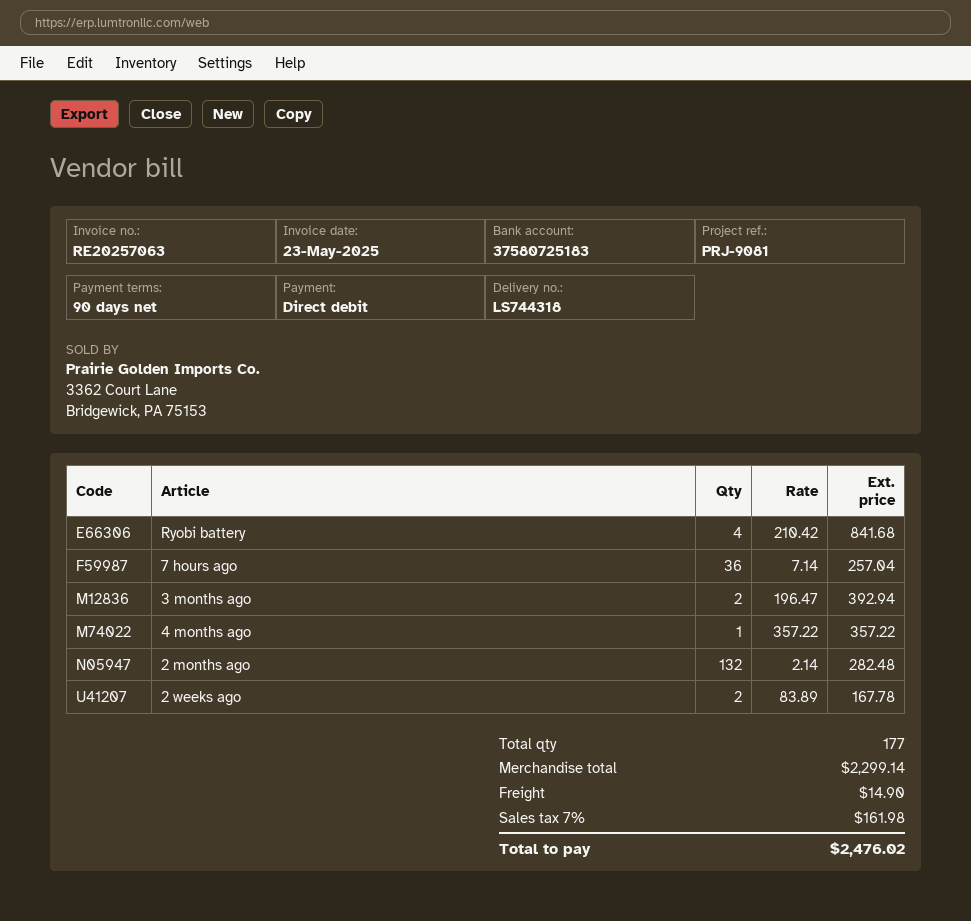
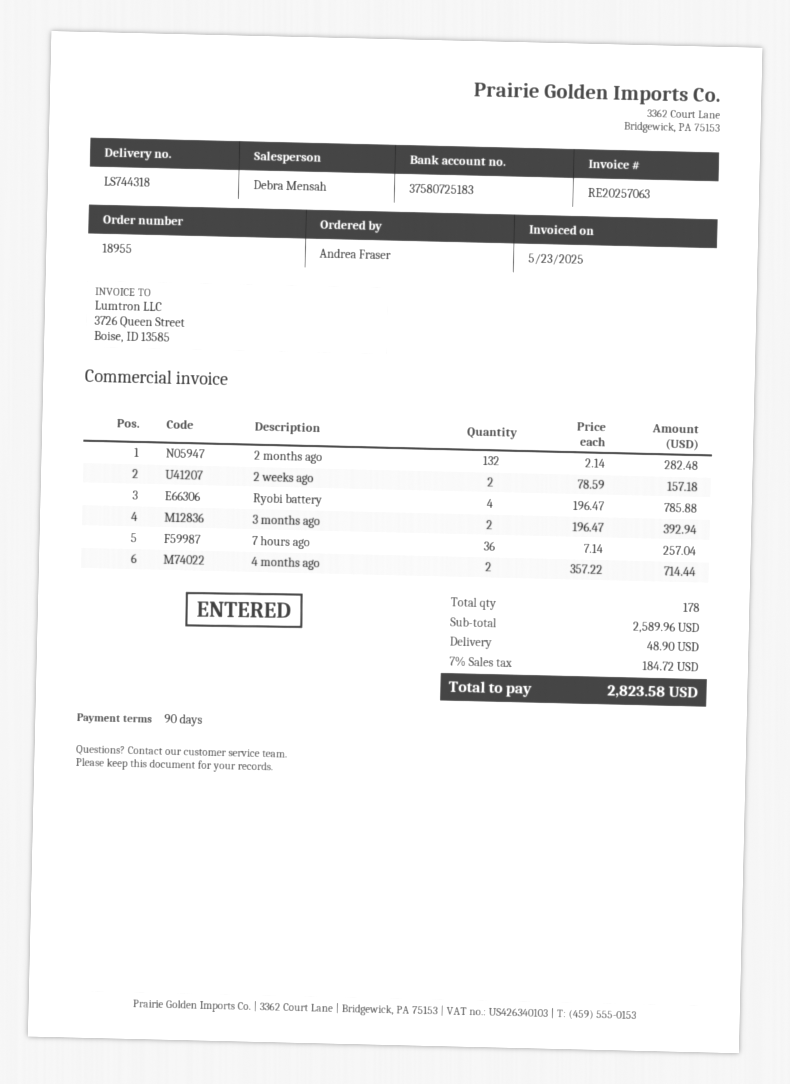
Ryobi battery: 4 x 210.42 = 841.68 -> 4 x 196.47 = 785.88
4 months ago: 1 x 357.22 = 357.22 -> 2 x 357.22 = 714.44
2 weeks ago: 2 x 83.89 = 167.78 -> 2 x 78.59 = 157.18
total quantity: 177 -> 178
subtotal: 2299.14 -> 2589.96
shipping: 14.90 -> 48.90
tax: 7% = 161.98 -> 7% = 184.72
total: 2476.02 -> 2823.58

